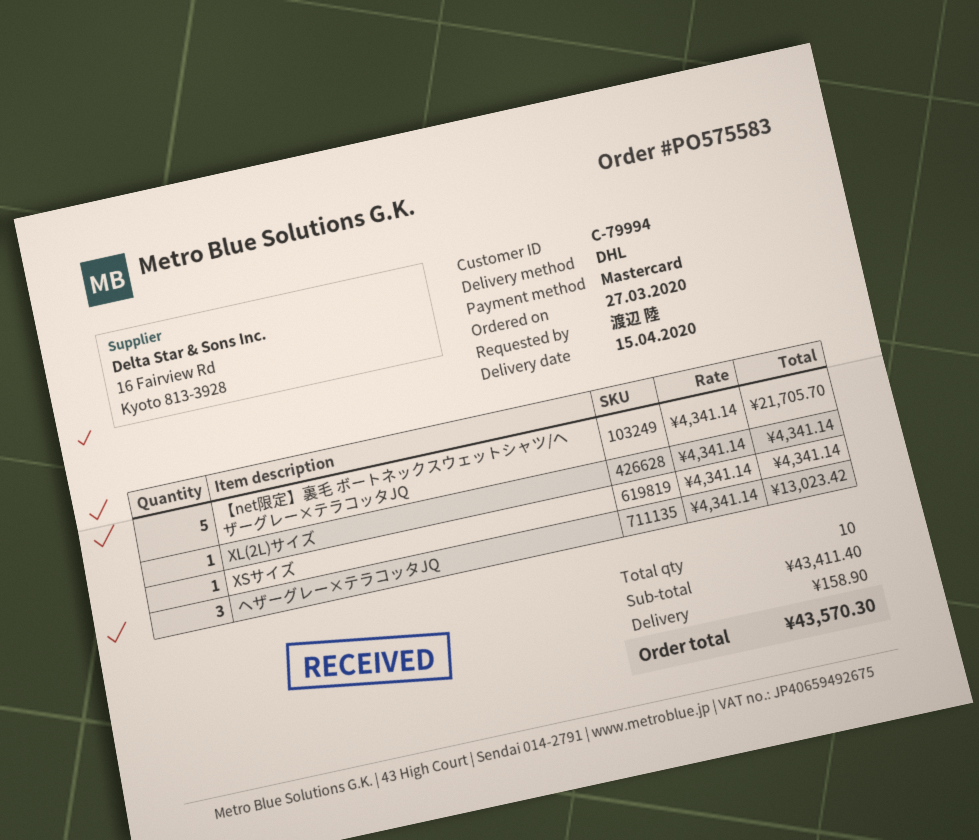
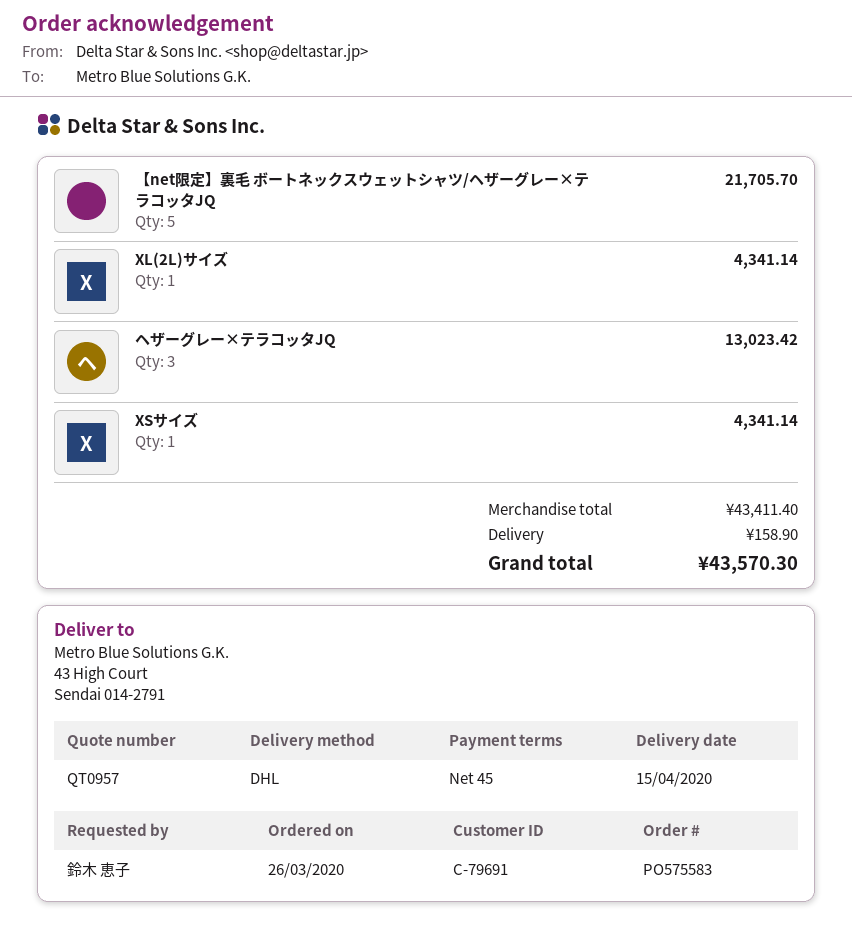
order date: 2020-03-27 -> 2020-03-26
customer number: C-79994 -> C-79691
ordered by: 渡辺 陸 -> 鈴木 恵子

